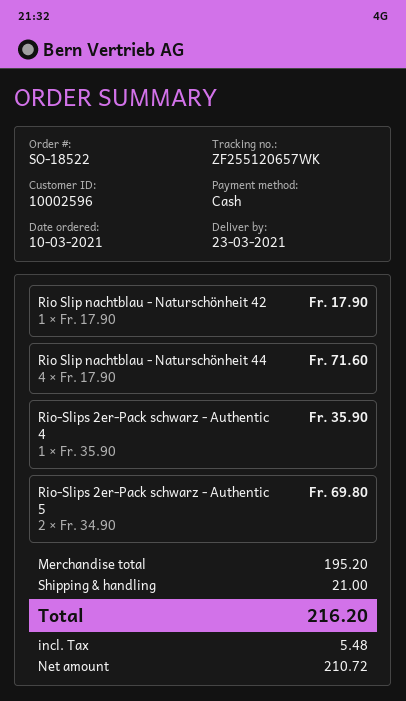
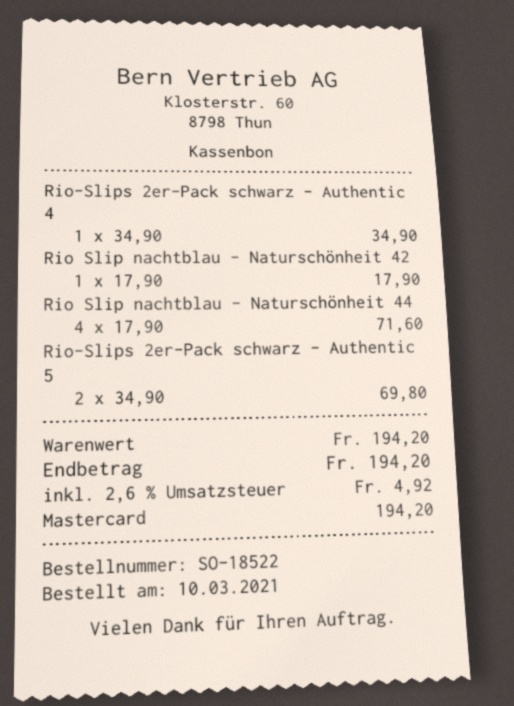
payment method: cash -> Mastercard
Rio-Slips 2er-Pack schwarz - Authentic 4: 1 x 35.90 = 35.90 -> 1 x 34.90 = 34.90
subtotal: 195.20 -> 194.20
shipping: 21.00 -> none
tax: 5.48 -> 4.92
total: 216.20 -> 194.20

